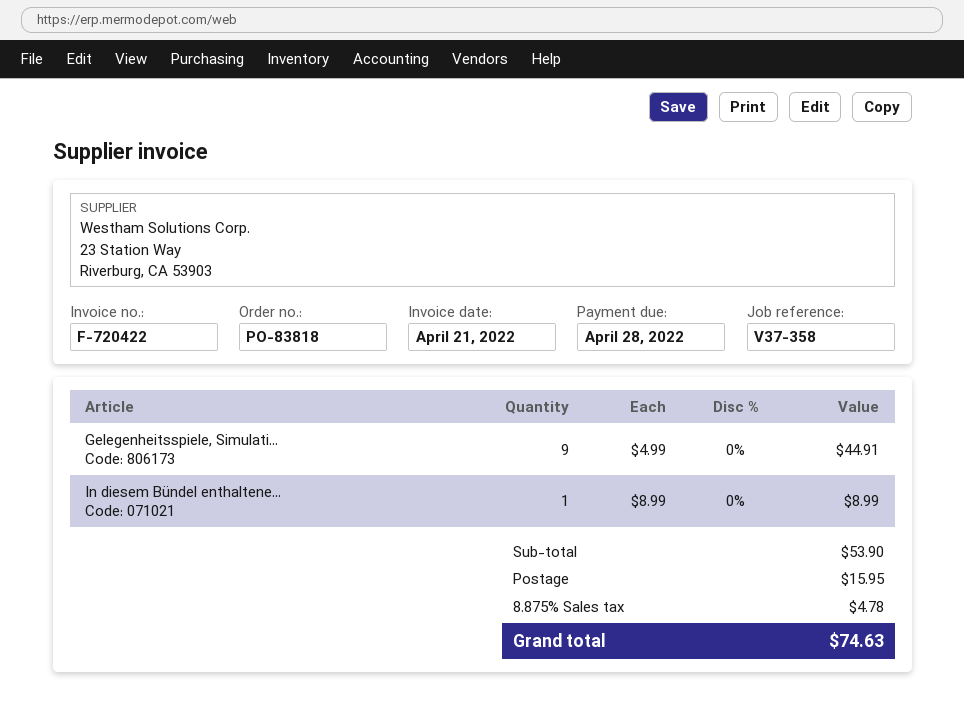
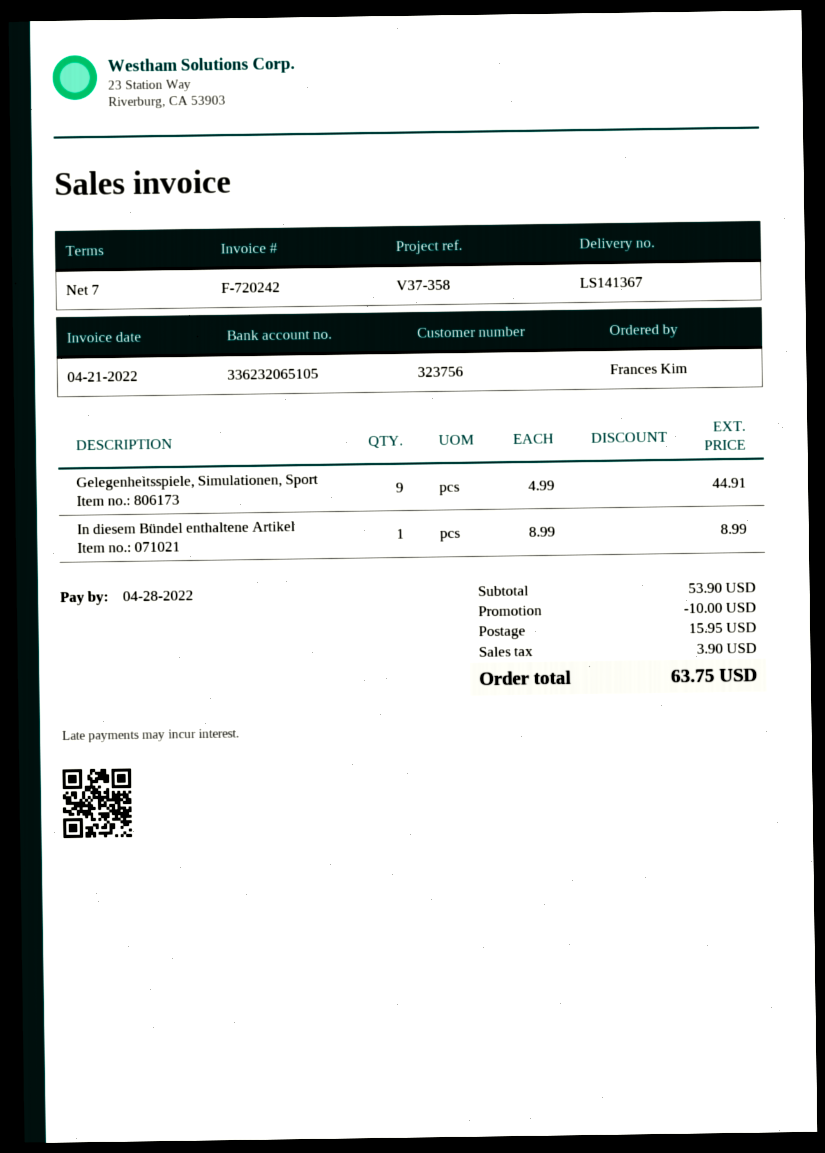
invoice number: F-720422 -> F-720242
discount: none -> 10.00
tax: 4.78 -> 3.90
total: 74.63 -> 63.75

